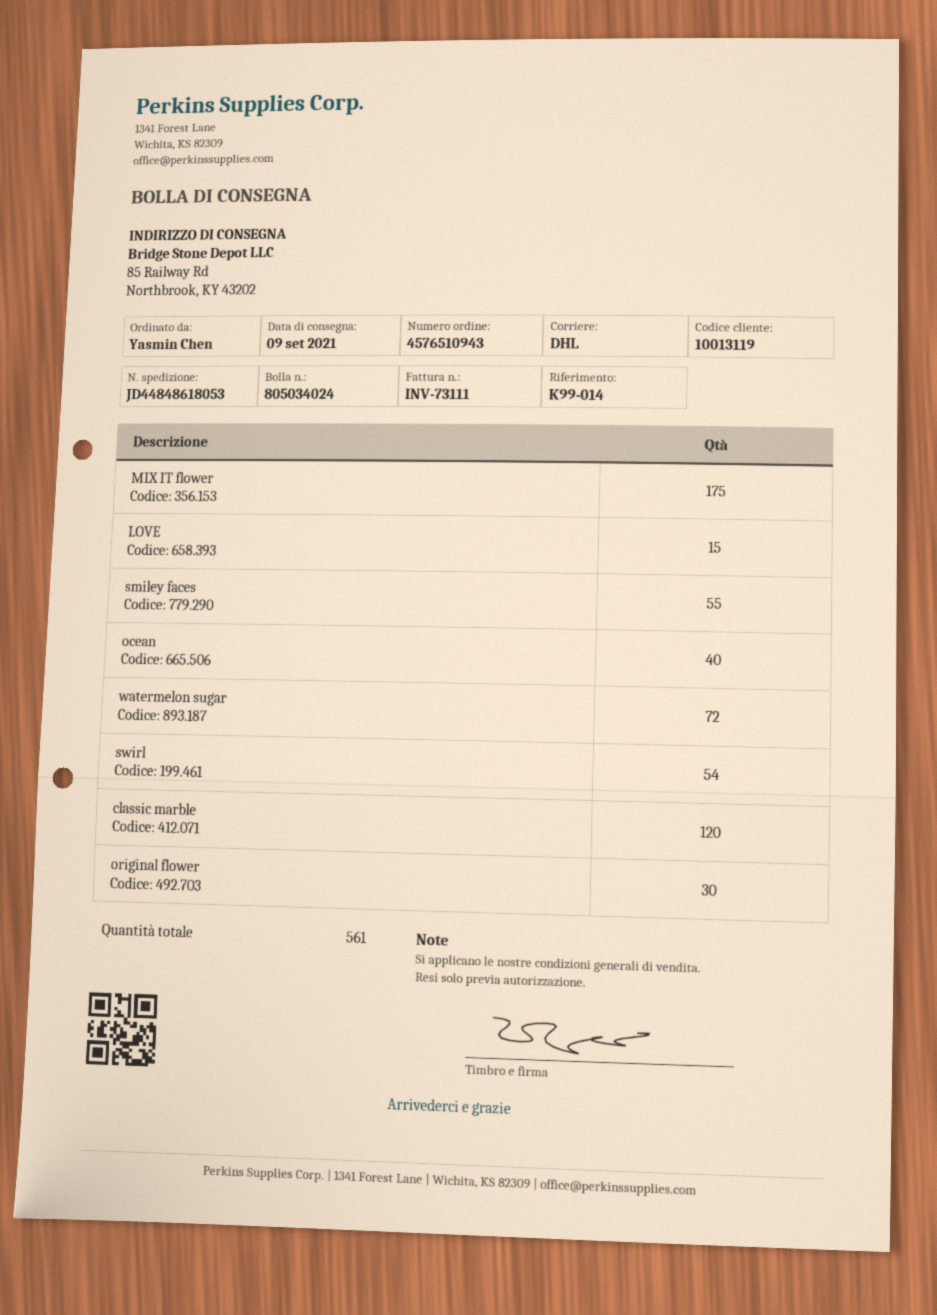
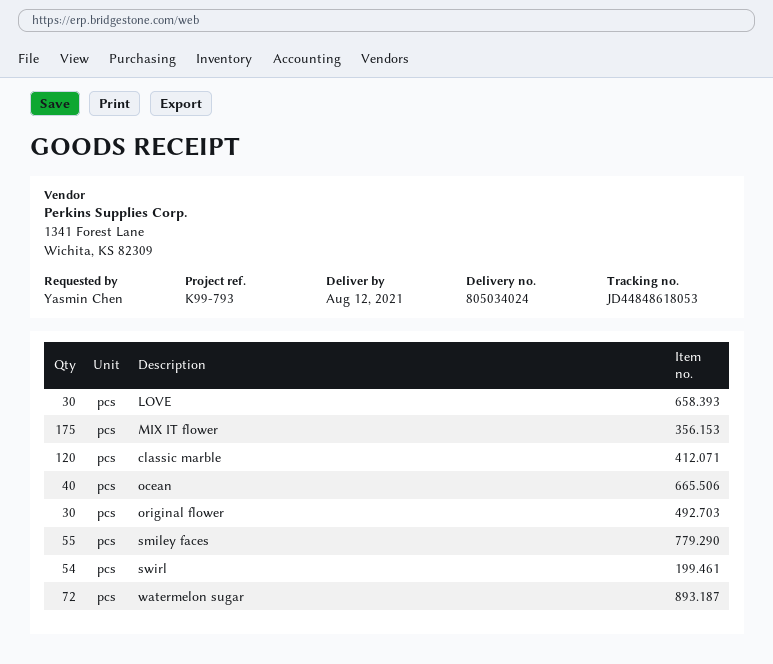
delivery date: 2021-09-09 -> 2021-08-12
reference: K99-014 -> K99-793
LOVE: 15 -> 30

